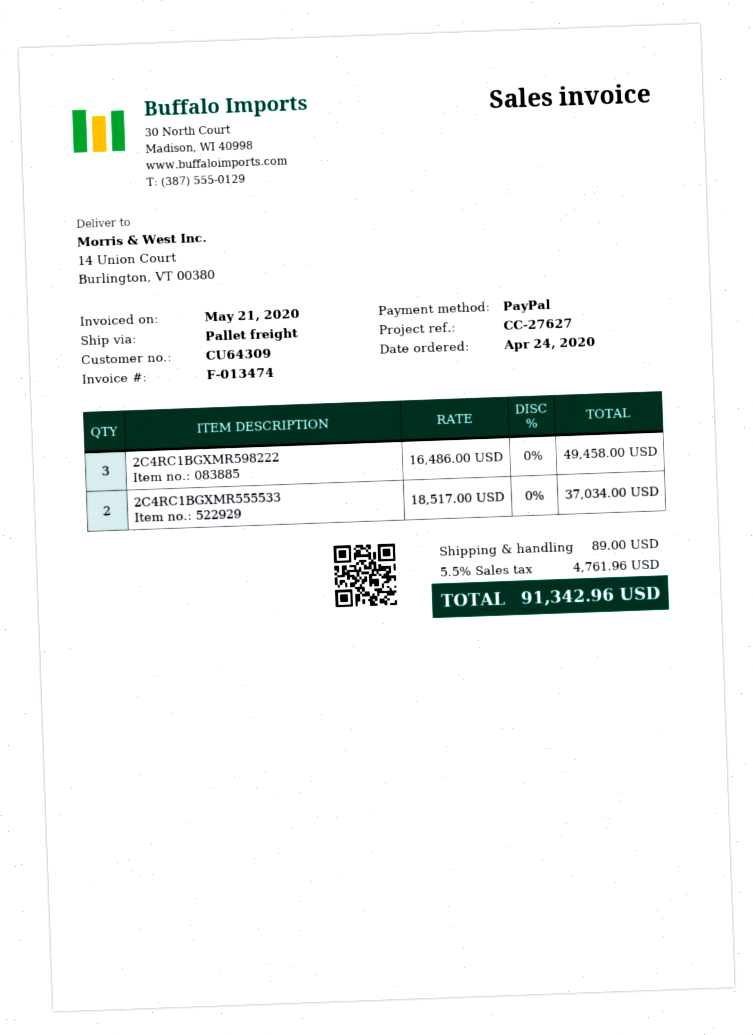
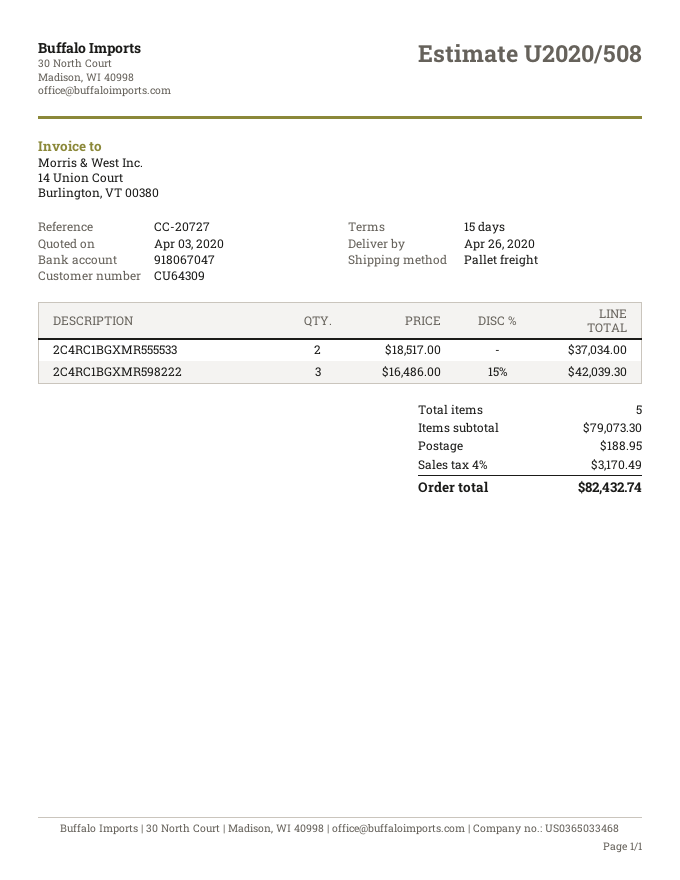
reference: CC-27627 -> CC-20727
2C4RC1BGXMR598222: 3 x 16486.00 = 49458.00 -> 3 x 16486.00 - 15% = 42039.30
shipping: 89.00 -> 188.95
tax: 5.5% = 4761.96 -> 4% = 3170.49
total: 91342.96 -> 82432.74

